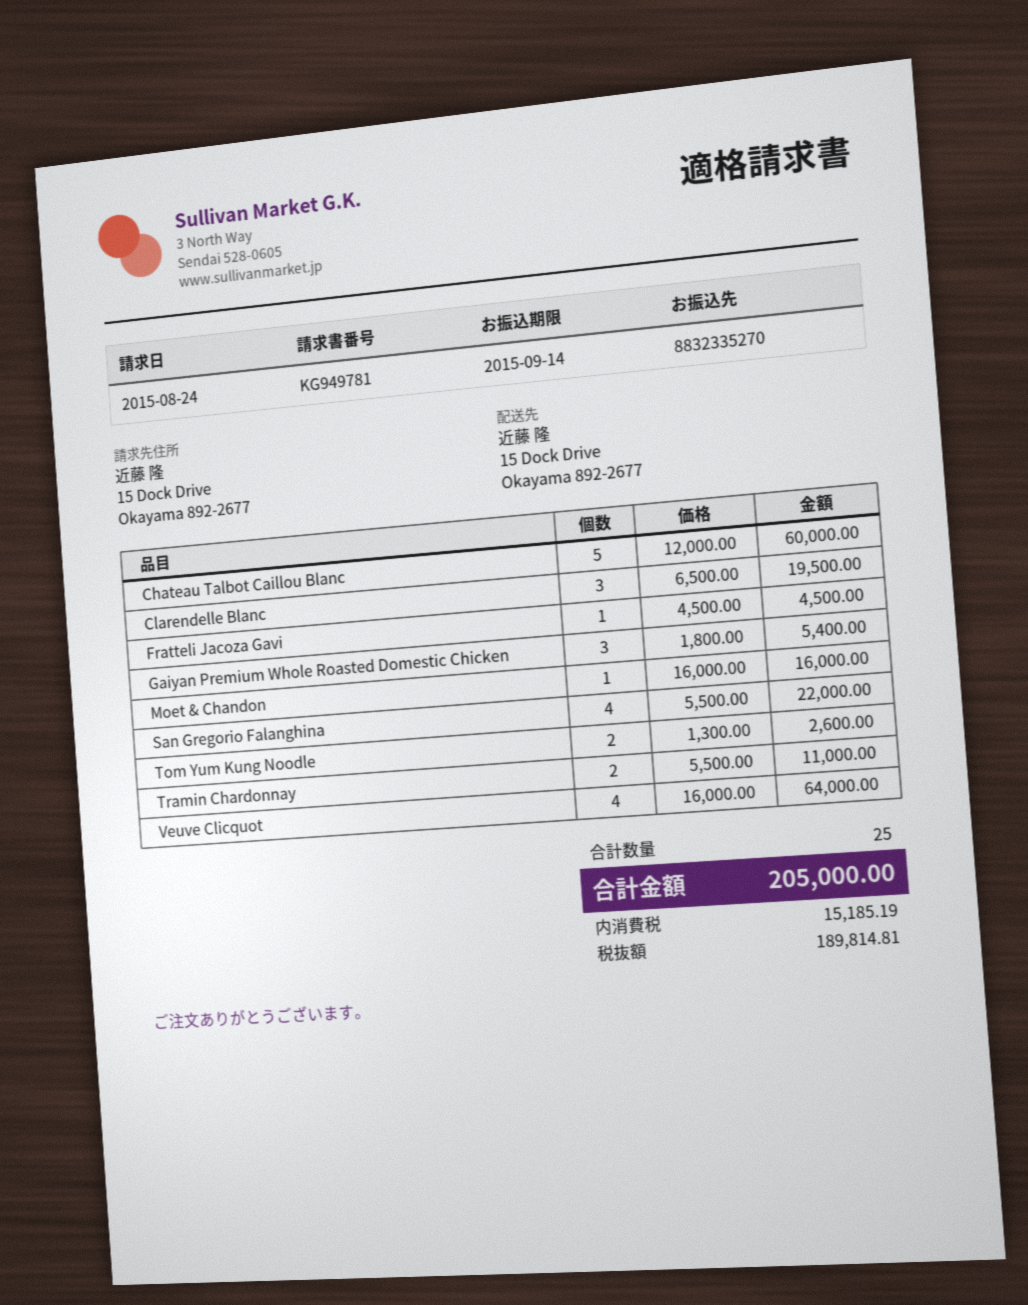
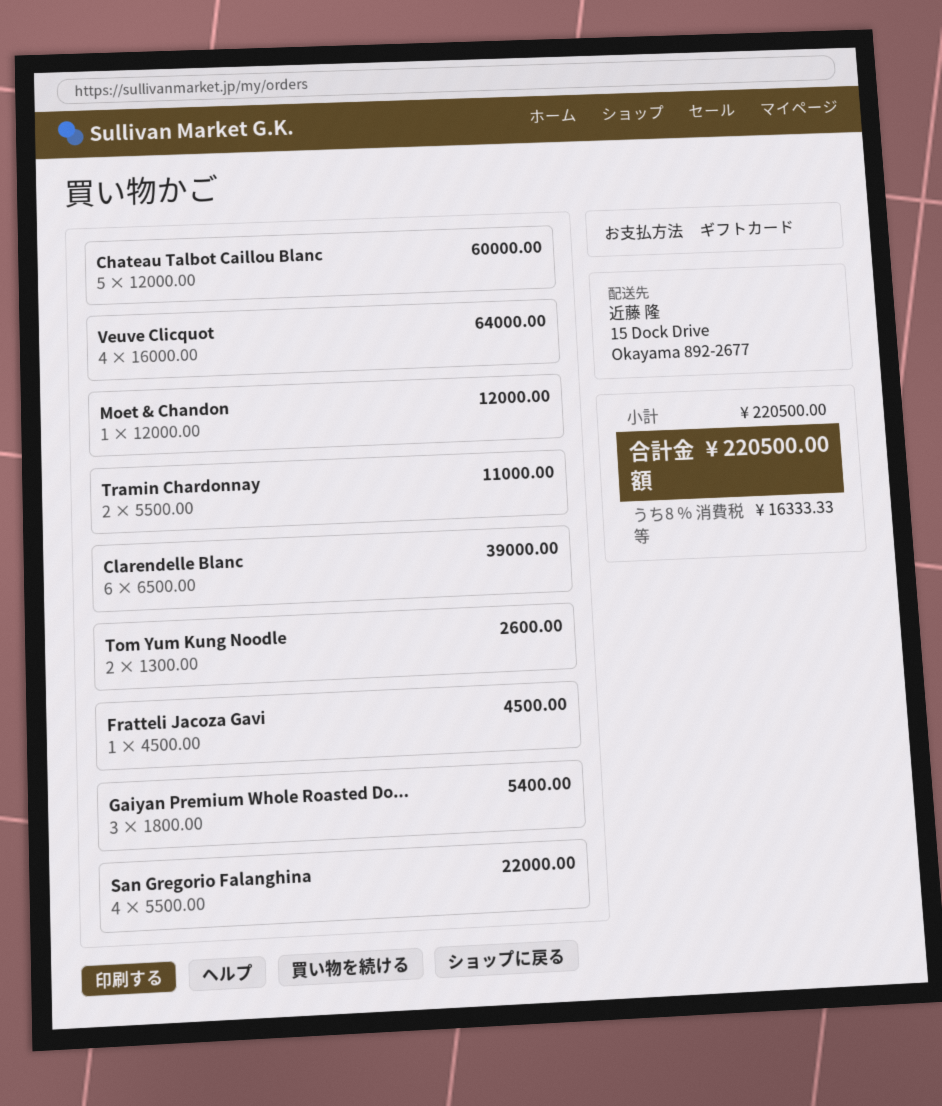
Clarendelle Blanc: 3 x 6500.00 = 19500.00 -> 6 x 6500.00 = 39000.00
Moet & Chandon: 1 x 16000.00 = 16000.00 -> 1 x 12000.00 = 12000.00
tax: 15185.19 -> 16333.33
total: 205000.00 -> 220500.00

